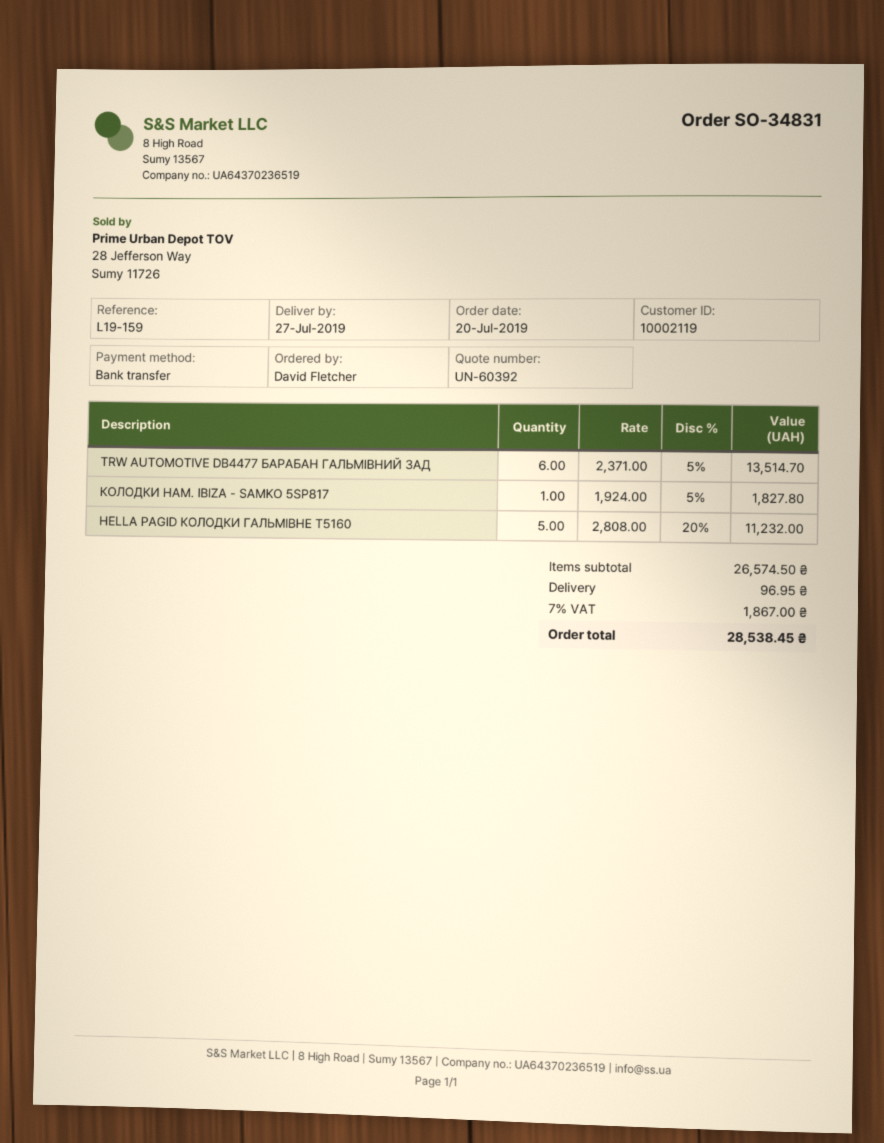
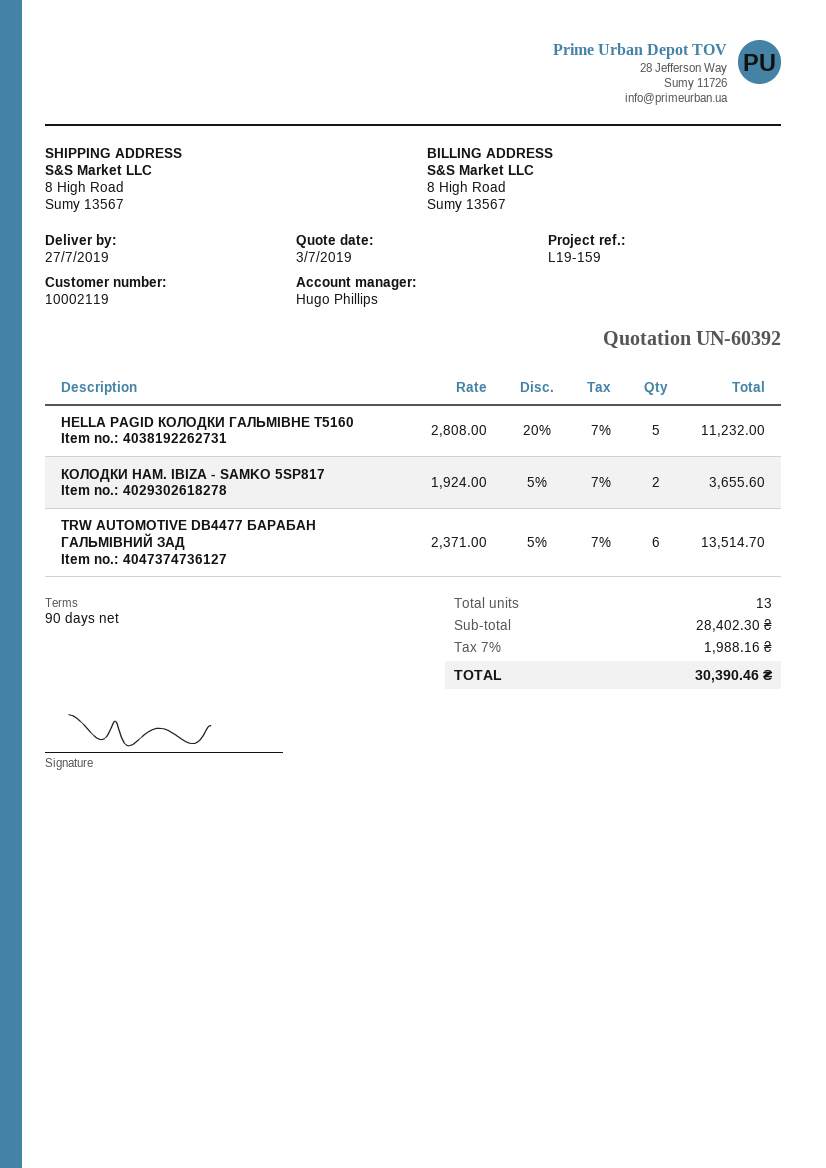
КОЛОДКИ HAM. IBIZA - SAMKO 5SP817: 1 x 1924.00 - 5% = 1827.80 -> 2 x 1924.00 - 5% = 3655.60
subtotal: 26574.50 -> 28402.30
shipping: 96.95 -> none
tax: 7% = 1867.00 -> 7% = 1988.16
total: 28538.45 -> 30390.46

